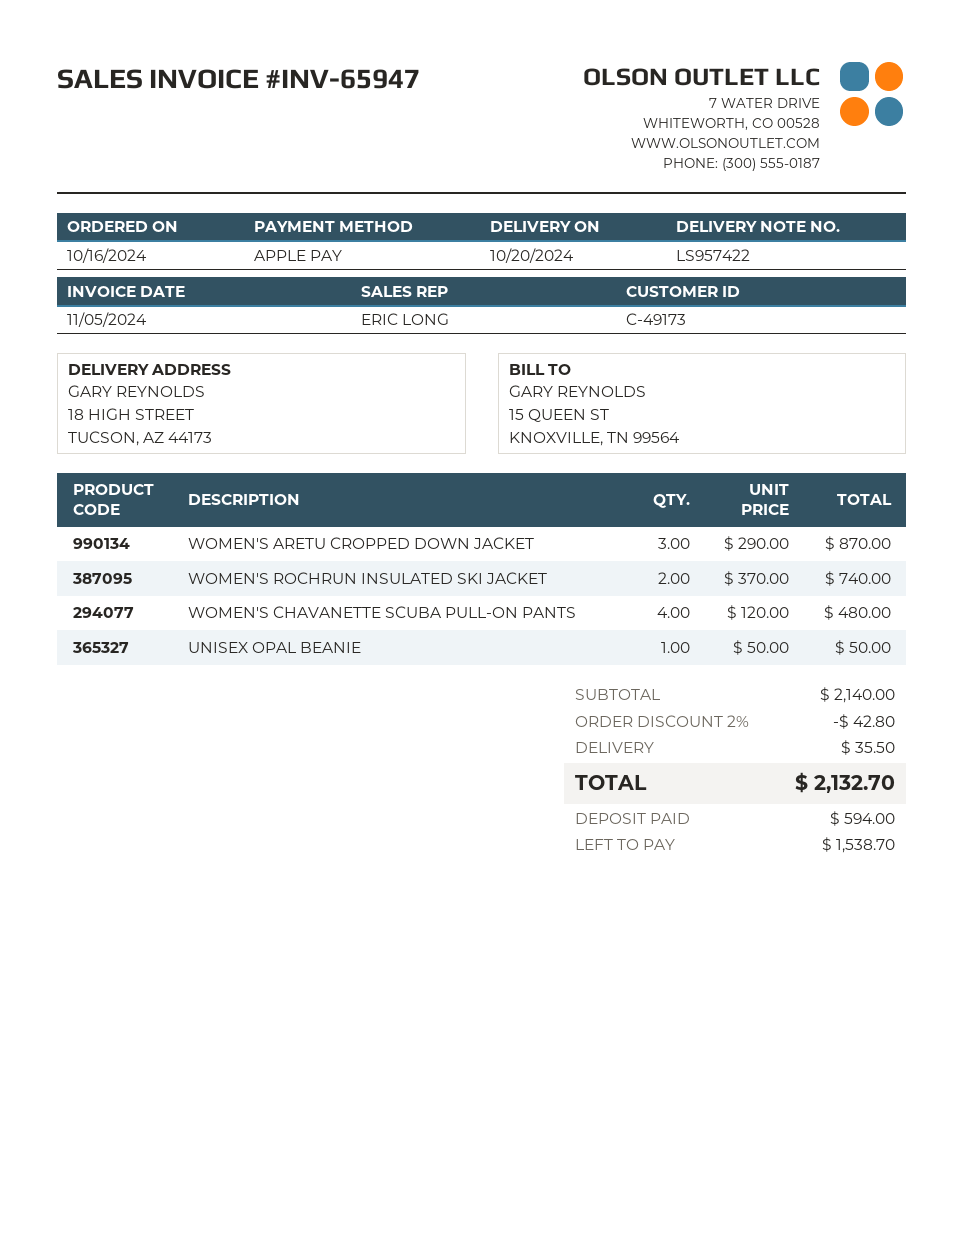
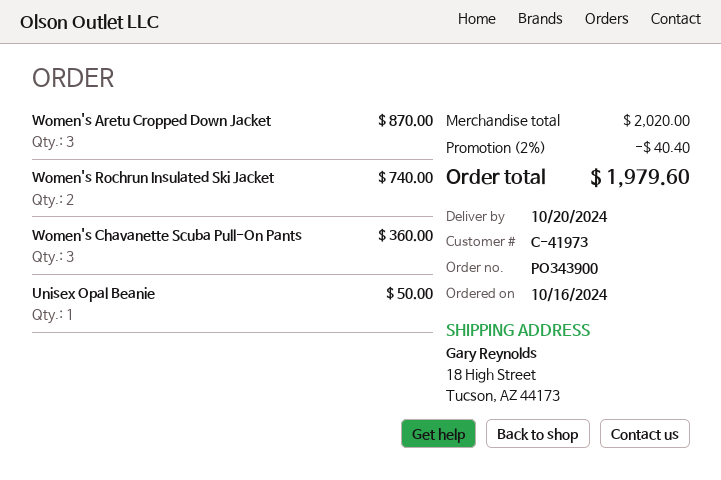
customer number: C-49173 -> C-41973
WOMEN'S CHAVANETTE SCUBA PULL-ON PANTS: 4 for 480.00 -> 3 for 360.00
subtotal: 2140.00 -> 2020.00
discount: 2% = 42.80 -> 2% = 40.40
shipping: 35.50 -> none
total: 2132.70 -> 1979.60

